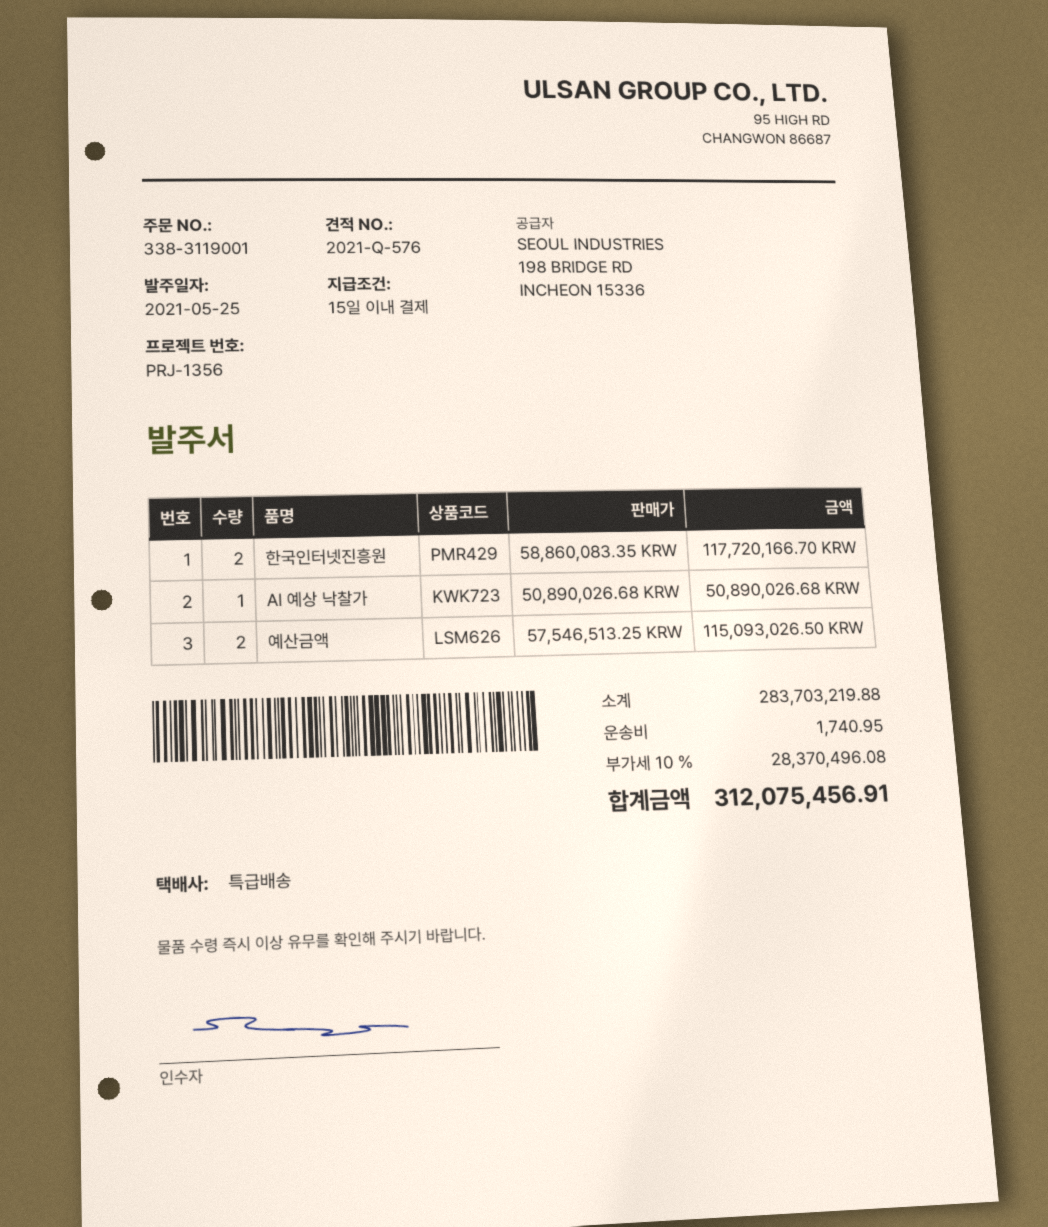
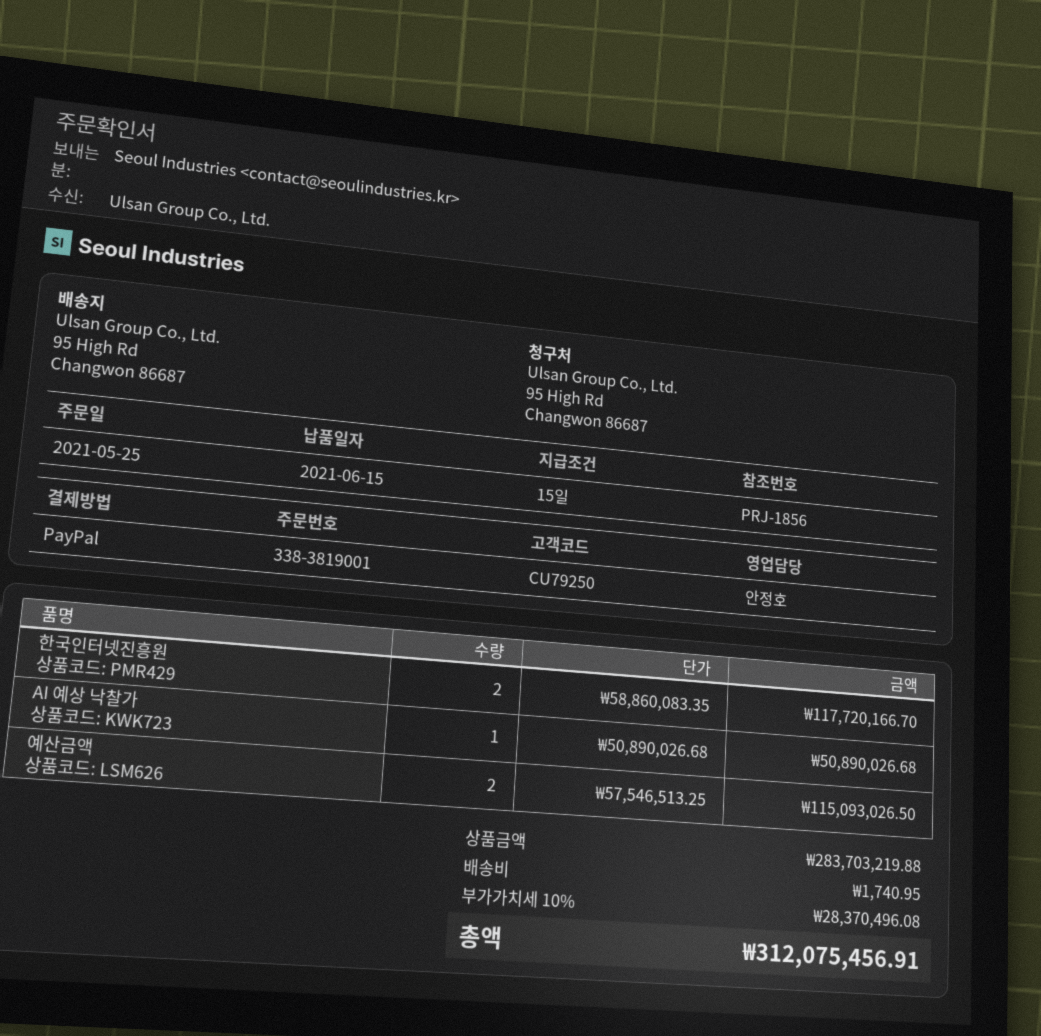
order number: 338-3119001 -> 338-3819001
reference: PRJ-1356 -> PRJ-1856

